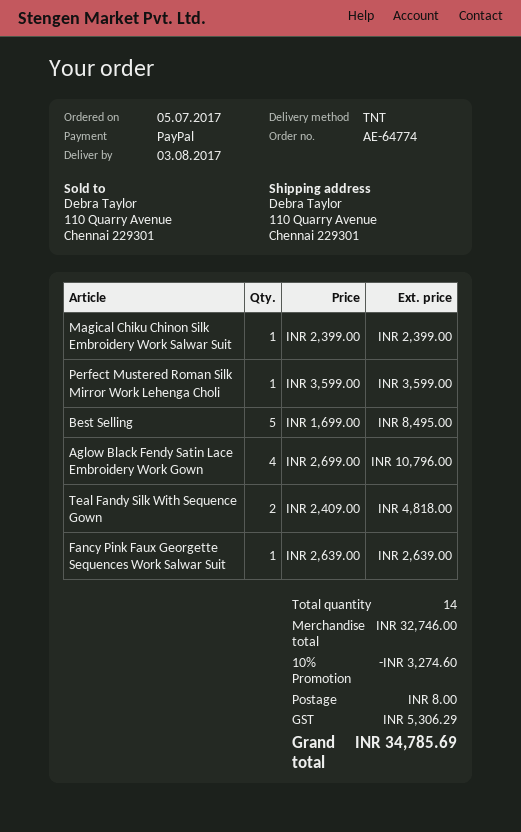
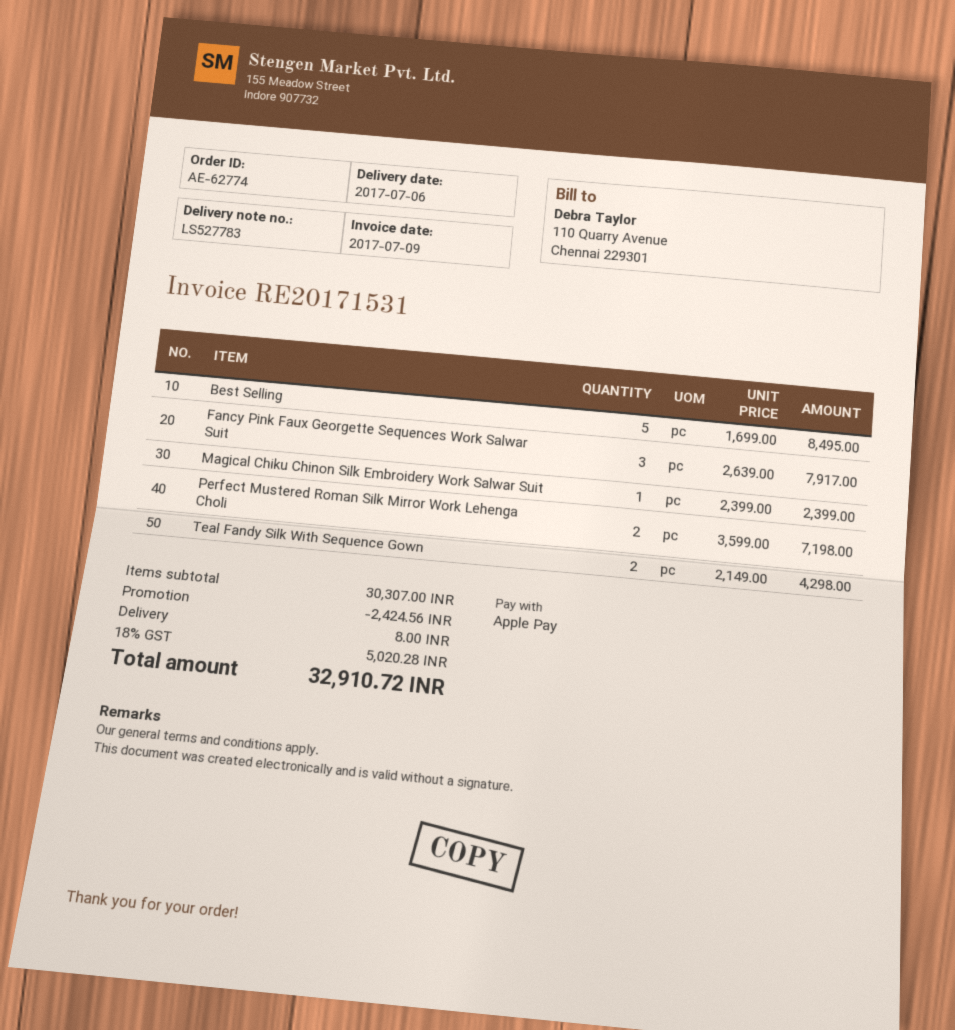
order number: AE-64774 -> AE-62774
delivery date: 2017-08-03 -> 2017-07-06
payment method: PayPal -> Apple Pay
Perfect Mustered Roman Silk Mirror Work Lehenga Choli: 1 x 3599.00 = 3599.00 -> 2 x 3599.00 = 7198.00
Aglow Black Fendy Satin Lace Embroidery Work Gown: 4 x 2699.00 = 10796.00 -> none
Teal Fandy Silk With Sequence Gown: 2 x 2409.00 = 4818.00 -> 2 x 2149.00 = 4298.00
Fancy Pink Faux Georgette Sequences Work Salwar Suit: 1 x 2639.00 = 2639.00 -> 3 x 2639.00 = 7917.00
subtotal: 32746.00 -> 30307.00
discount: 3274.60 -> 2424.56
tax: 5306.29 -> 5020.28
total: 34785.69 -> 32910.72

